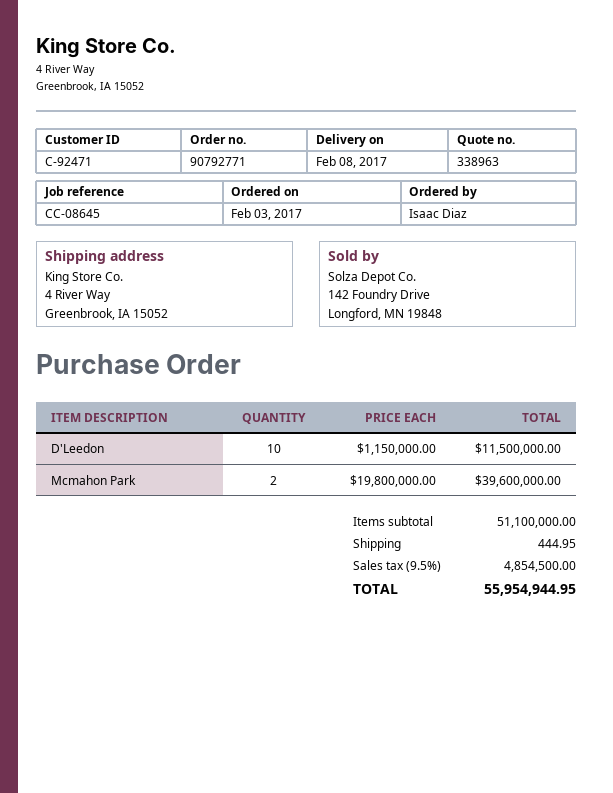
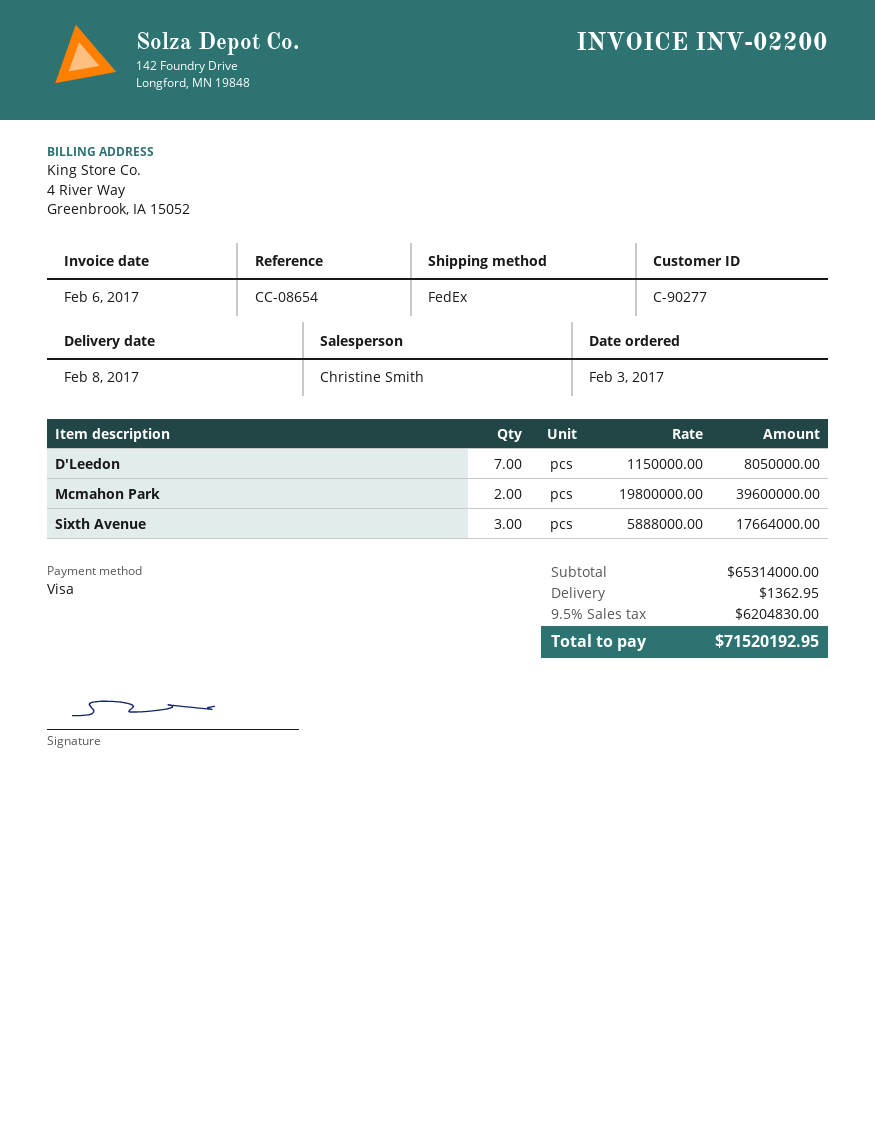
customer number: C-92471 -> C-90277
reference: CC-08645 -> CC-08654
D'Leedon: 10 x 1150000.00 = 11500000.00 -> 7 x 1150000.00 = 8050000.00
Sixth Avenue: none -> 3 x 5888000.00 = 17664000.00
subtotal: 51100000.00 -> 65314000.00
shipping: 444.95 -> 1362.95
tax: 9.5% = 4854500.00 -> 9.5% = 6204830.00
total: 55954944.95 -> 71520192.95

